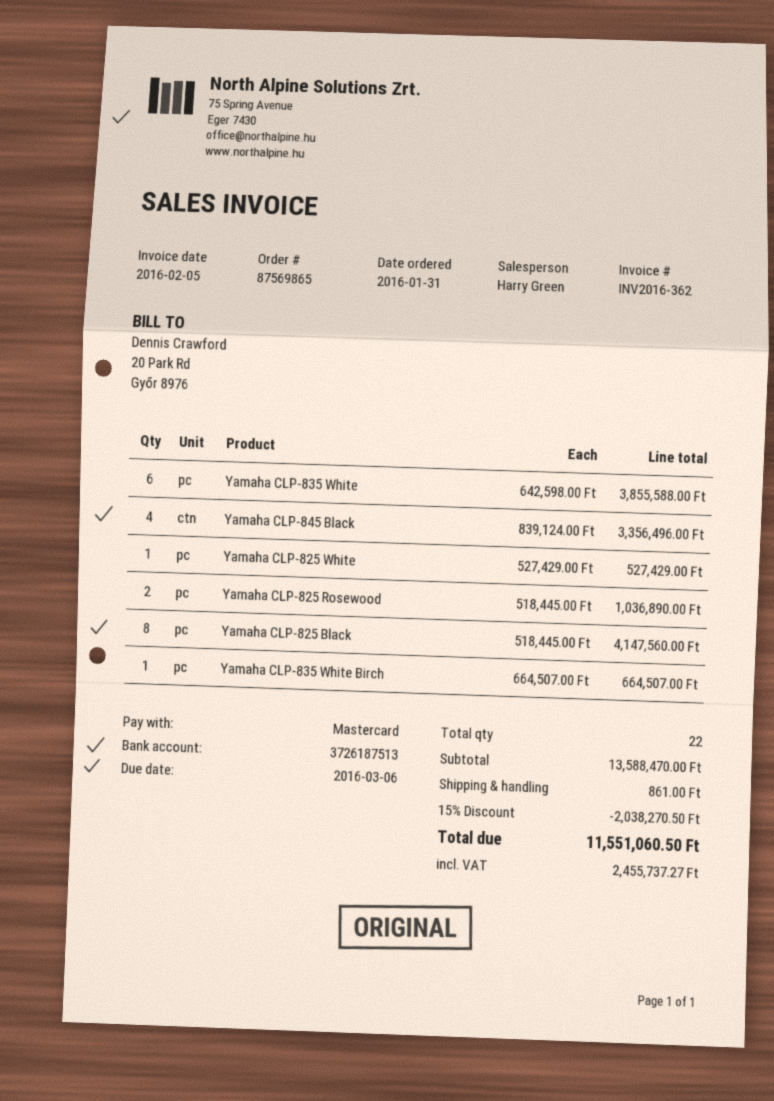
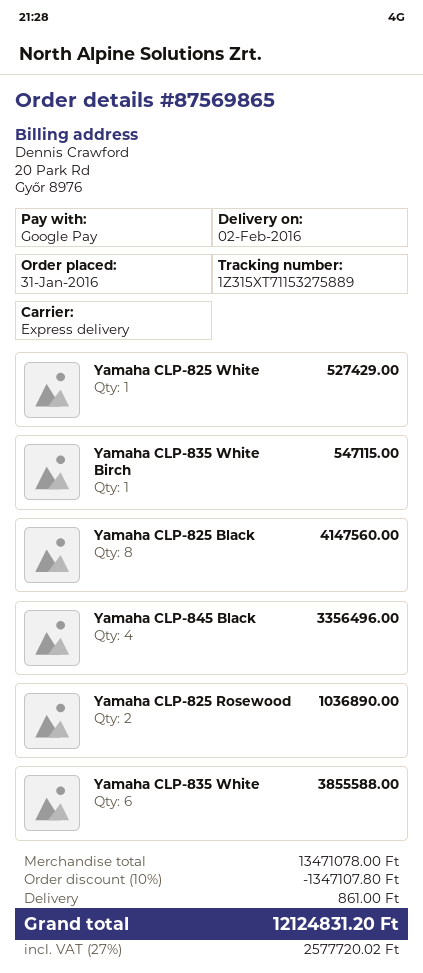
payment method: Mastercard -> Google Pay
Yamaha CLP-835 White Birch: 1 for 664507.00 -> 1 for 547115.00
subtotal: 13588470.00 -> 13471078.00
discount: 15% = 2038270.50 -> 10% = 1347107.80
tax: 2455737.27 -> 2577720.02
total: 11551060.50 -> 12124831.20

